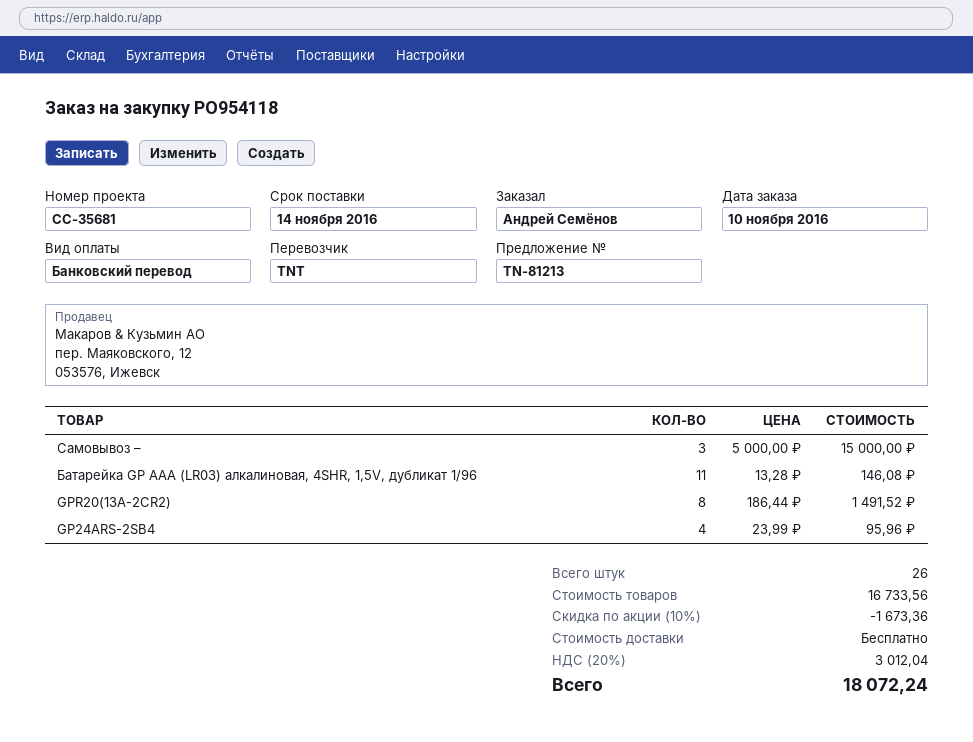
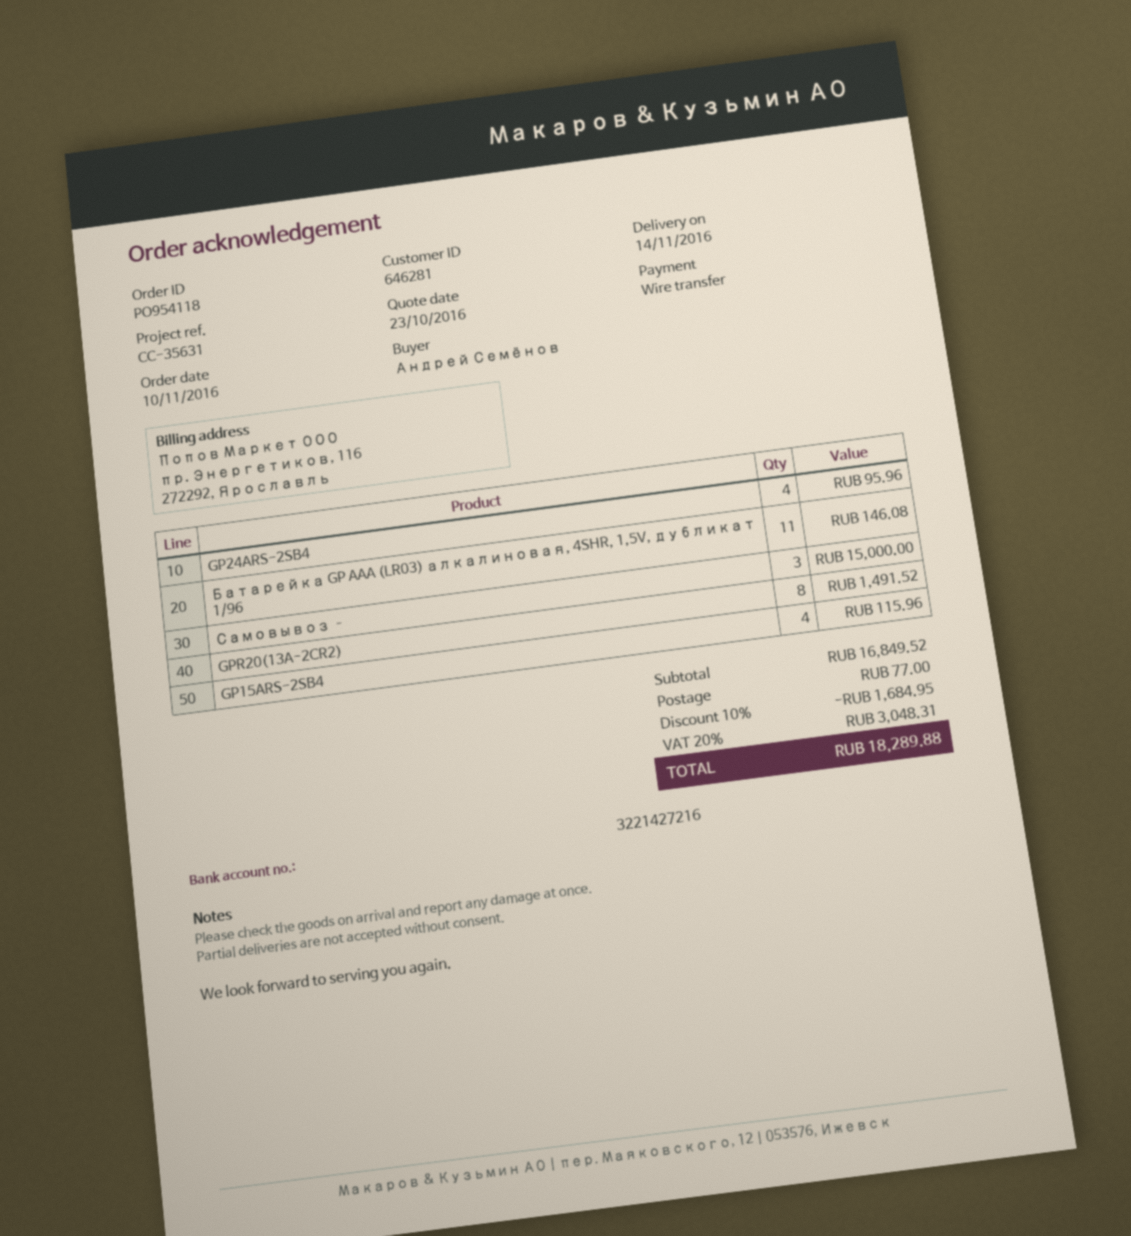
reference: CC-35681 -> CC-35631
GP15ARS-2SB4: none -> 4 for 115.96
subtotal: 16733.56 -> 16849.52
discount: 10% = 1673.36 -> 10% = 1684.95
shipping: 0.00 -> 77.00
tax: 20% = 3012.04 -> 20% = 3048.31
total: 18072.24 -> 18289.88

